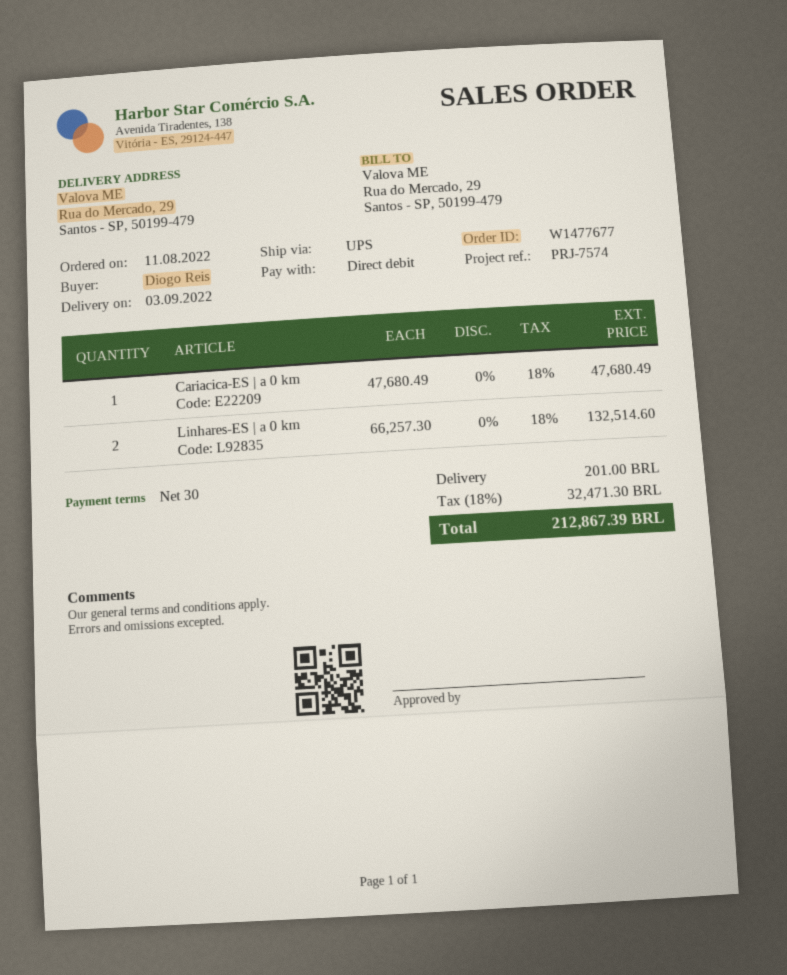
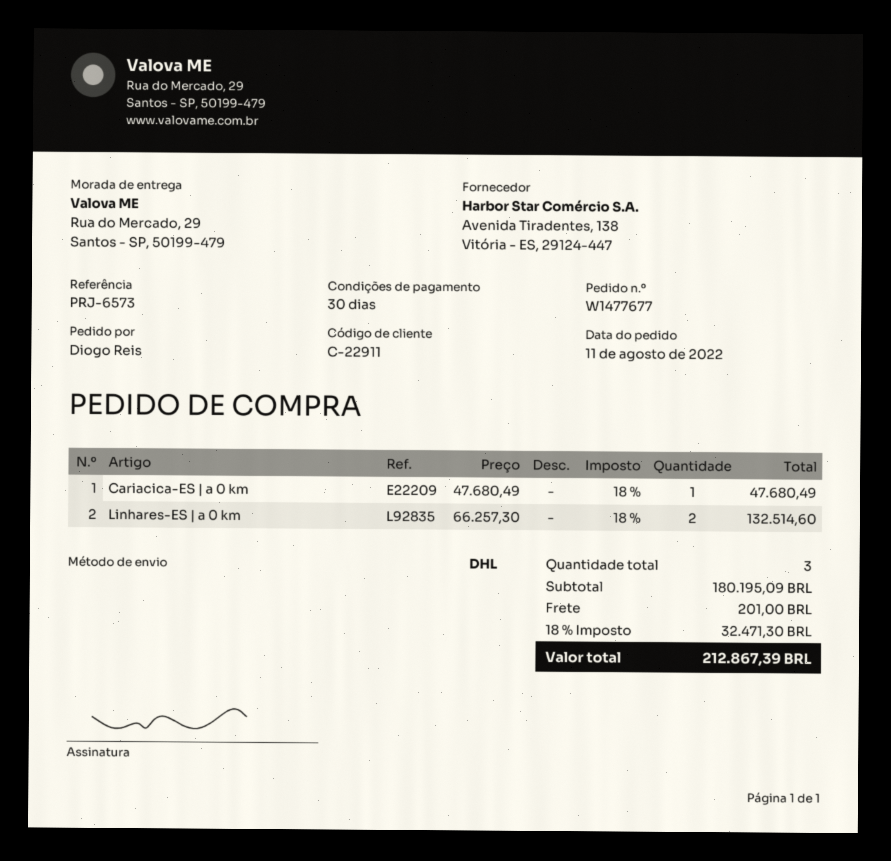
reference: PRJ-7574 -> PRJ-6573
shipping method: UPS -> DHL

